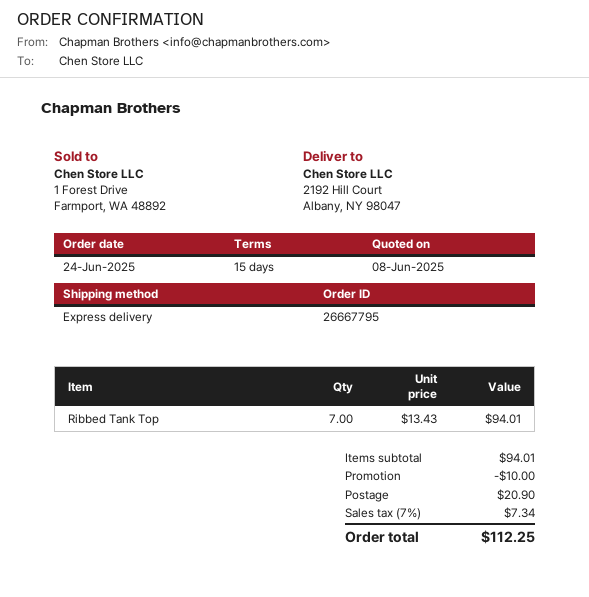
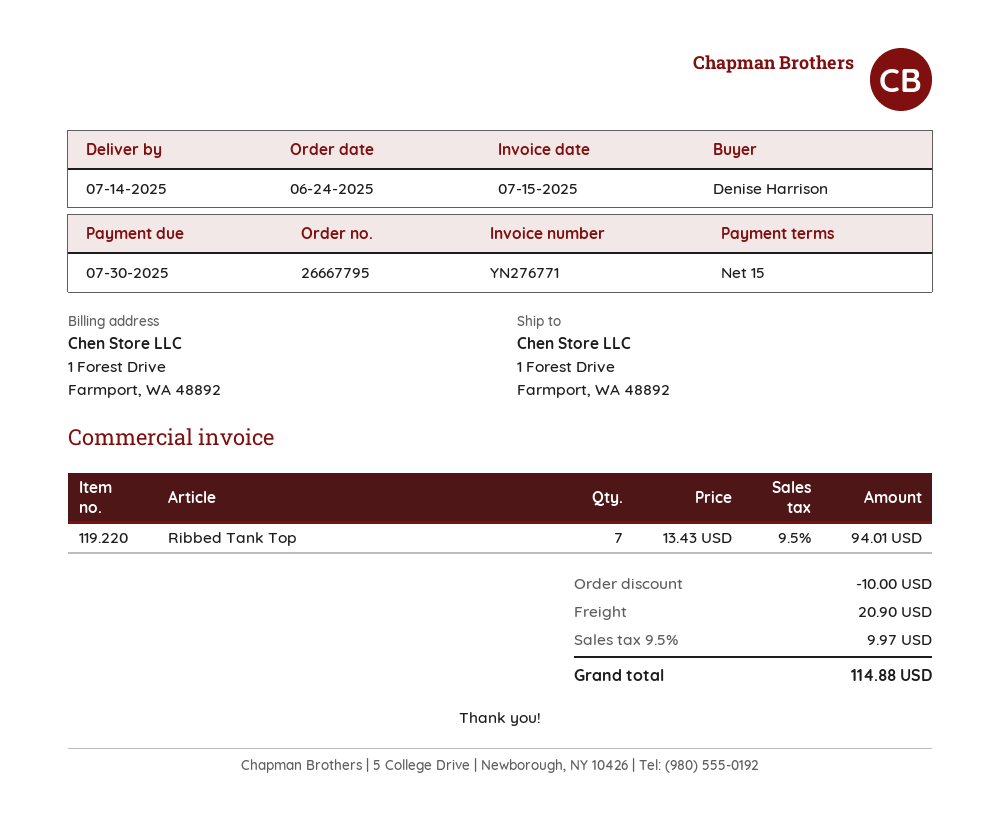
ship to: 2192 Hill Court, Albany, NY 98047 -> 1 Forest Drive, Farmport, WA 48892
tax: 7% = 7.34 -> 9.5% = 9.97
total: 112.25 -> 114.88

